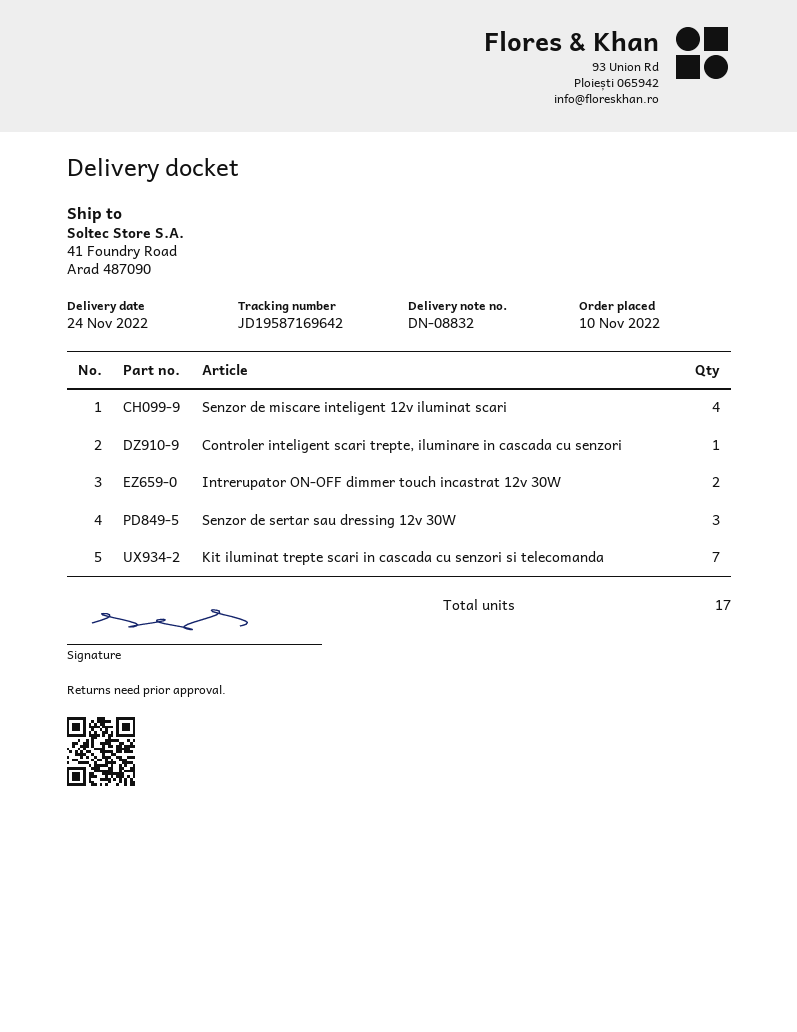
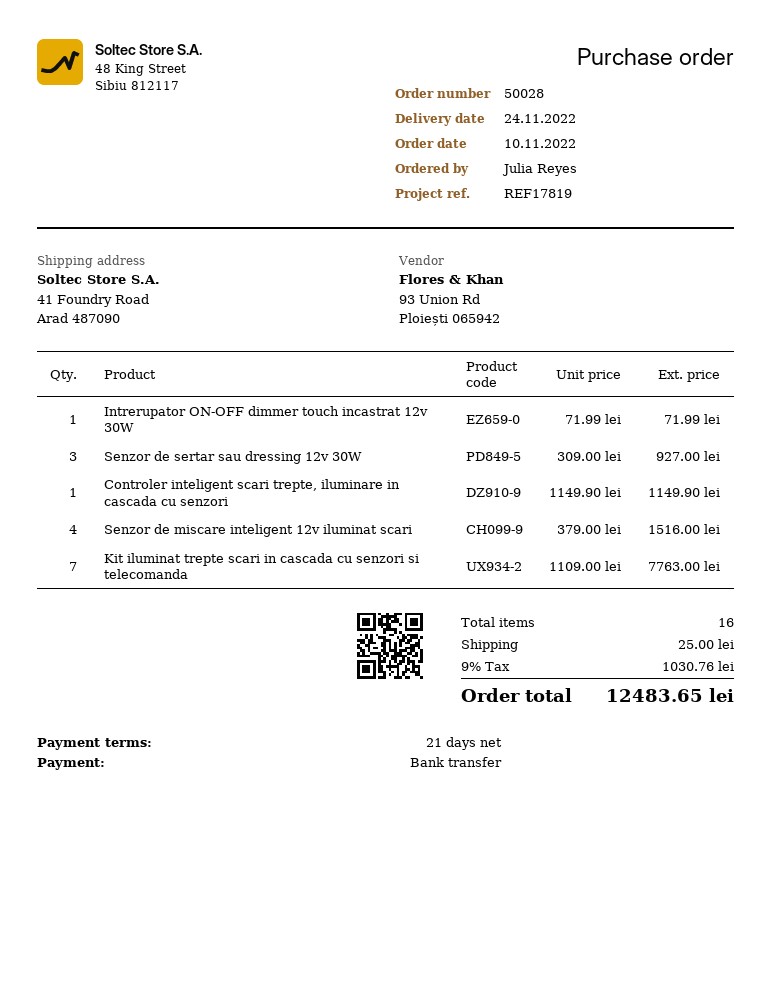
Intrerupator ON-OFF dimmer touch incastrat 12v 30W: 2 -> 1
total quantity: 17 -> 16

